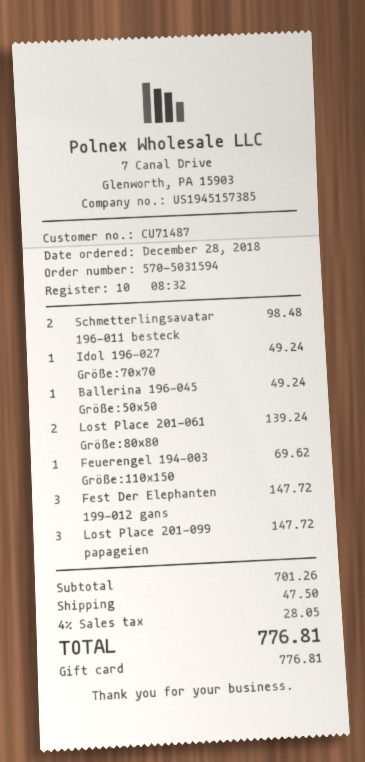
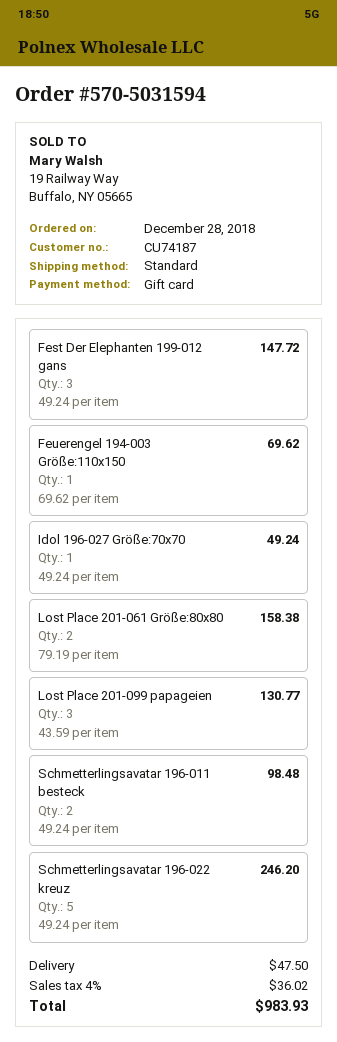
customer number: CU71487 -> CU74187
Ballerina 196-045 Größe:50x50: 1 for 49.24 -> none
Lost Place 201-061 Größe:80x80: 2 for 139.24 -> 2 for 158.38
Lost Place 201-099 papageien: 3 for 147.72 -> 3 for 130.77
Schmetterlingsavatar 196-022 kreuz: none -> 5 for 246.20
tax: 4% = 28.05 -> 4% = 36.02
total: 776.81 -> 983.93

